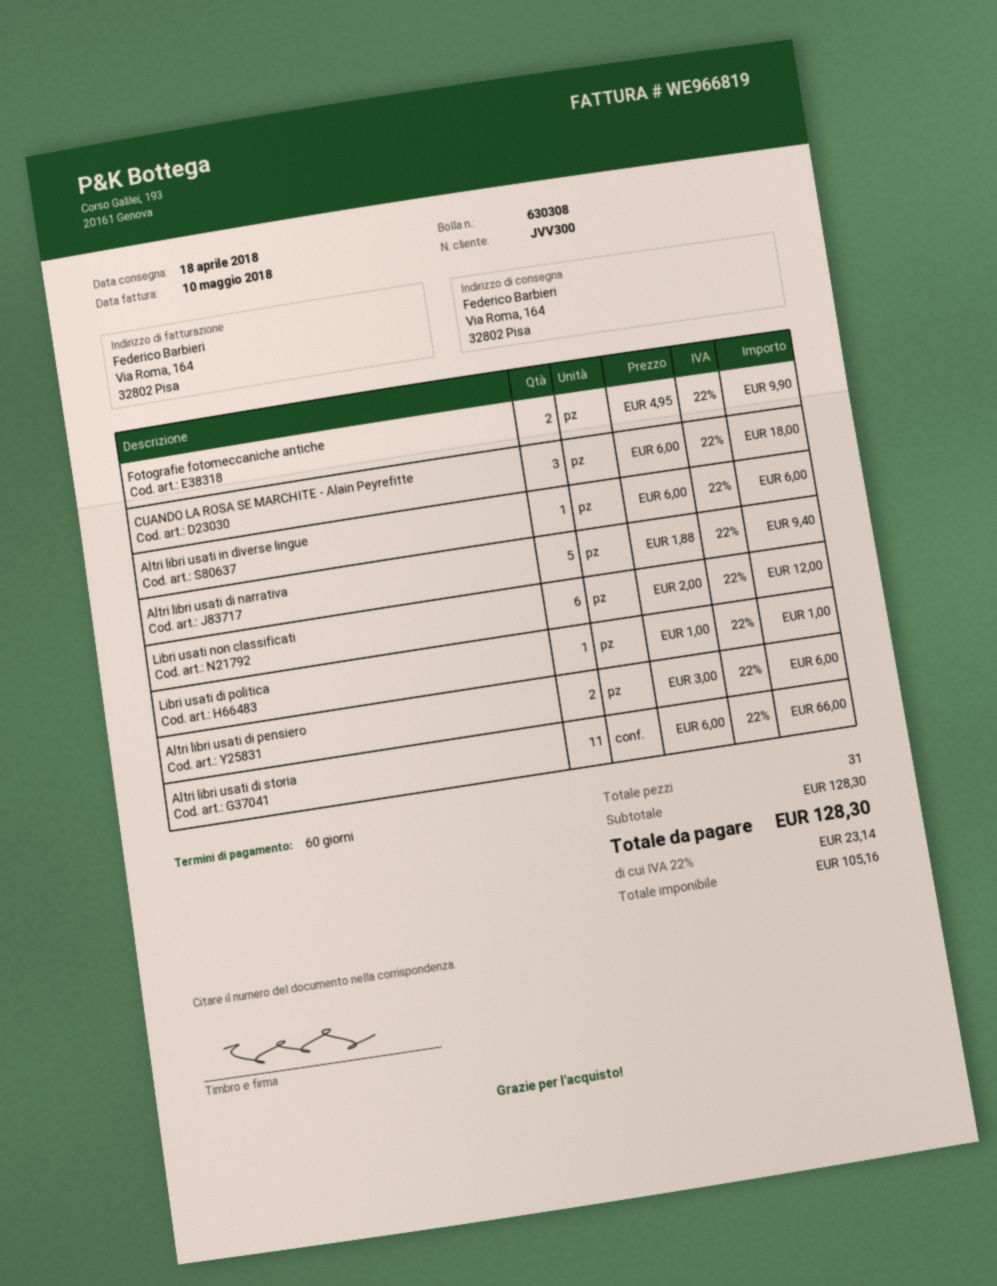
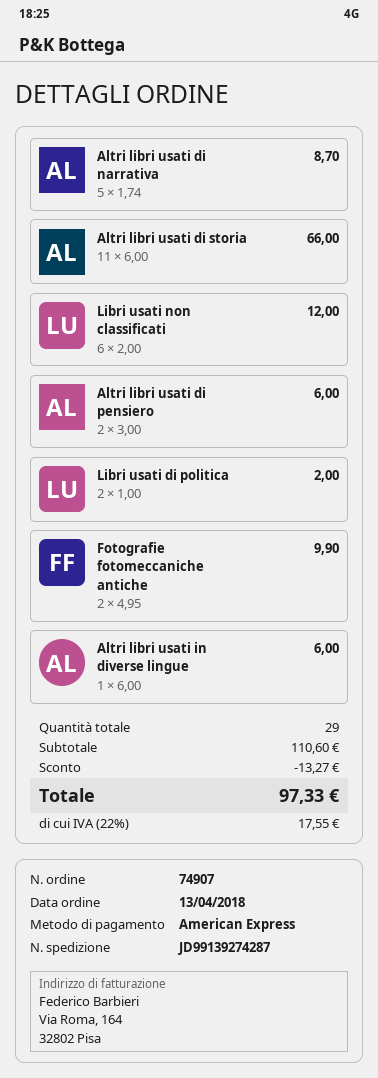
CUANDO LA ROSA SE MARCHITE - Alain Peyrefitte: 3 x 6.00 = 18.00 -> none
Altri libri usati di narrativa: 5 x 1.88 = 9.40 -> 5 x 1.74 = 8.70
Libri usati di politica: 1 x 1.00 = 1.00 -> 2 x 1.00 = 2.00
total quantity: 31 -> 29
subtotal: 128.30 -> 110.60
discount: none -> 13.27
tax: 22% = 23.14 -> 22% = 17.55
total: 128.30 -> 97.33

